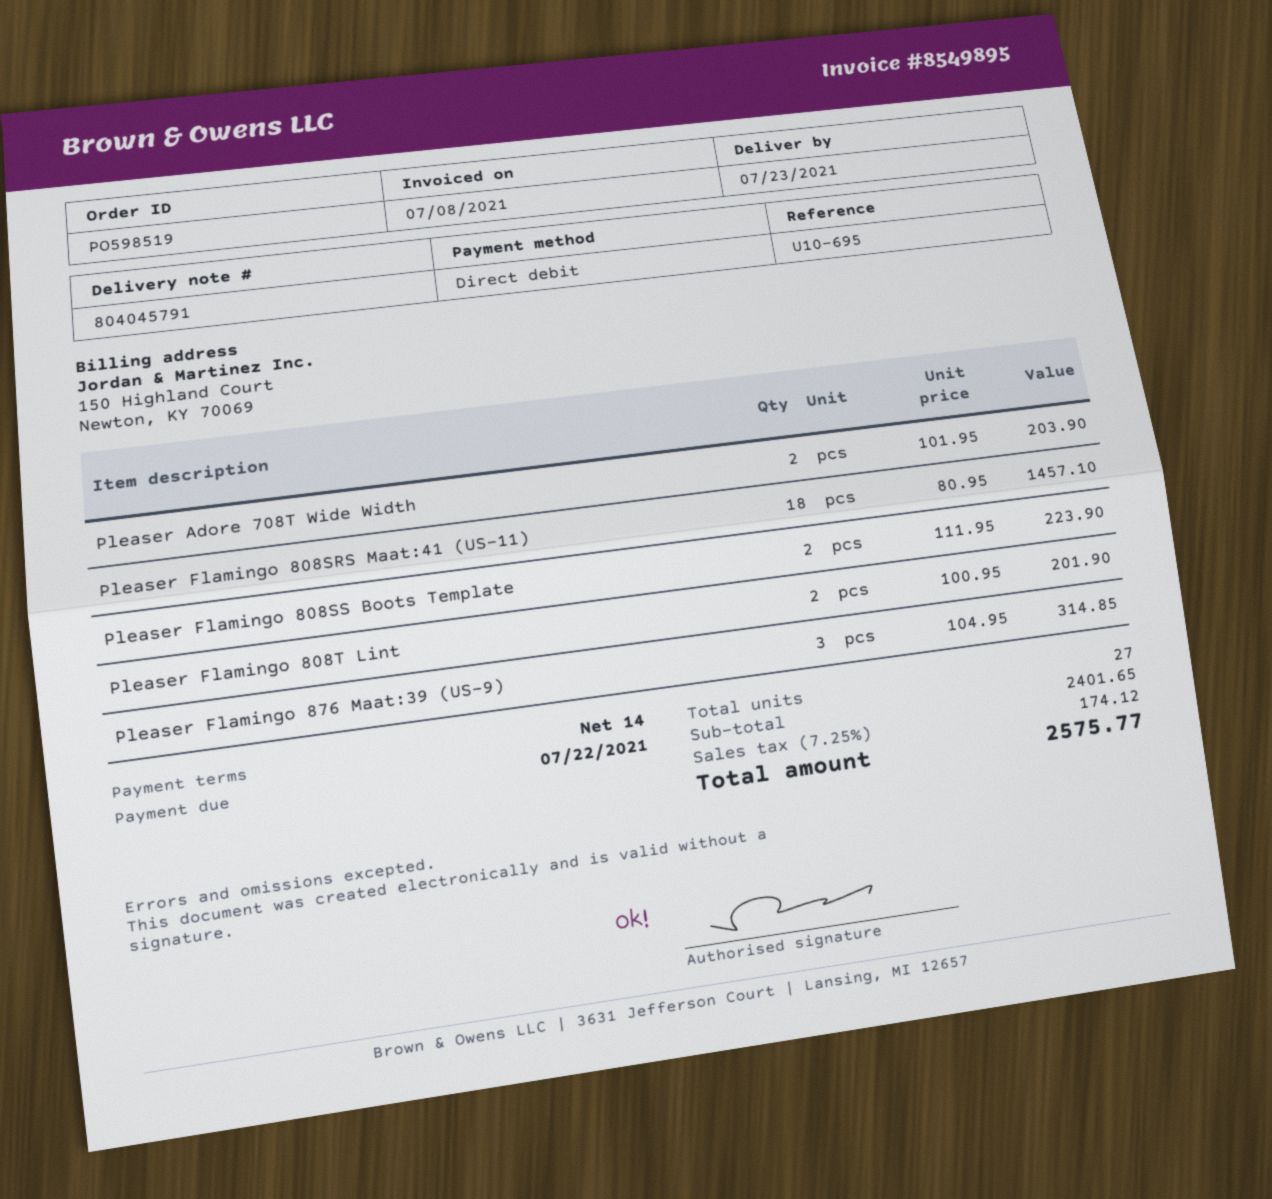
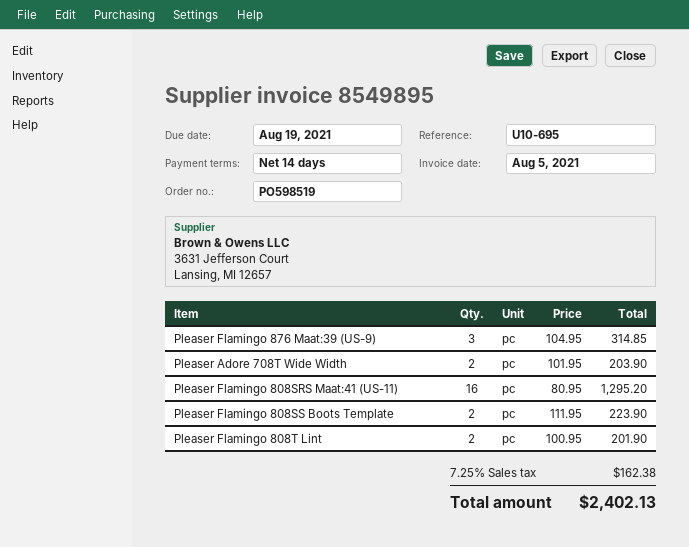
invoice date: 2021-07-08 -> 2021-08-05
due date: 2021-07-22 -> 2021-08-19
Pleaser Flamingo 808SRS Maat:41 (US-11): 18 x 80.95 = 1457.10 -> 16 x 80.95 = 1295.20
tax: 7.25% = 174.12 -> 7.25% = 162.38
total: 2575.77 -> 2402.13

